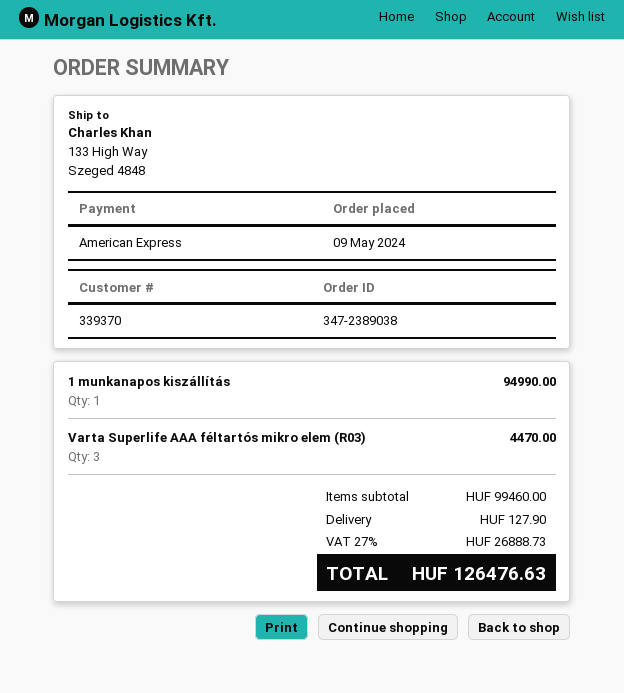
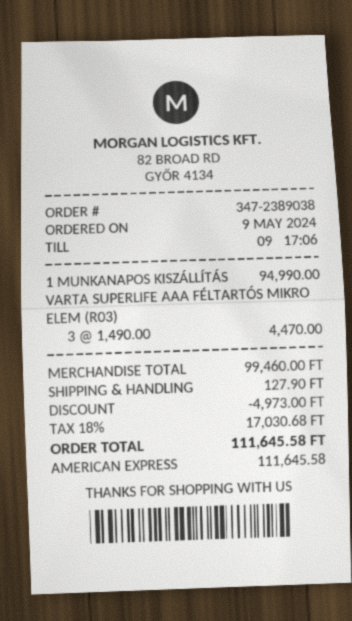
discount: none -> 4973.00
tax: 27% = 26888.73 -> 18% = 17030.68
total: 126476.63 -> 111645.58

